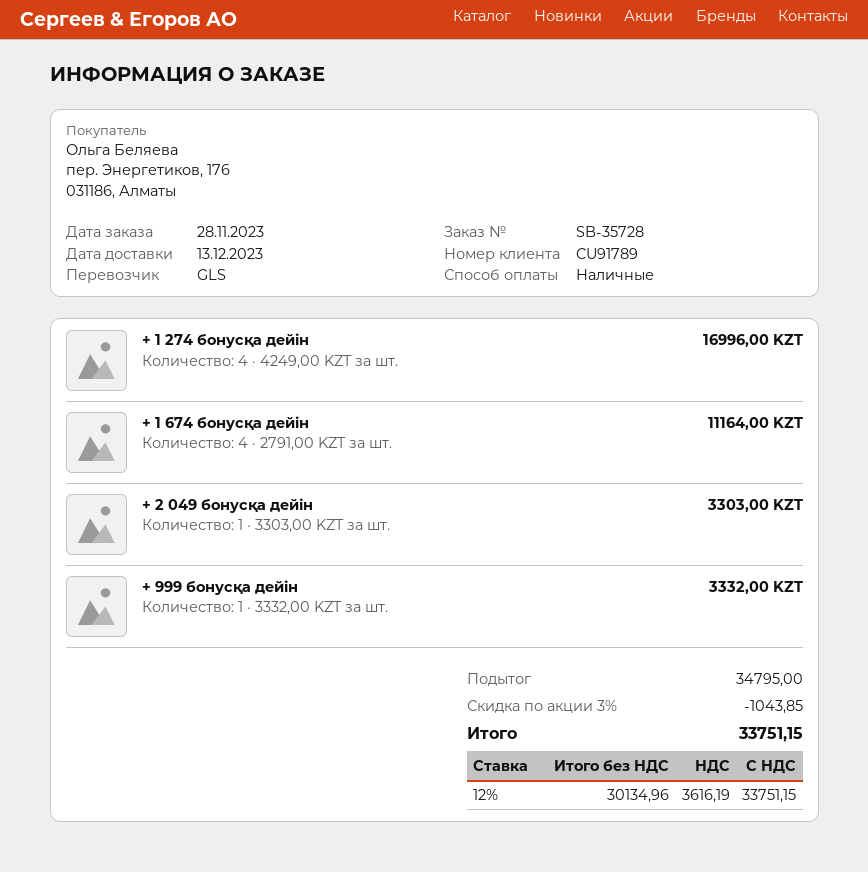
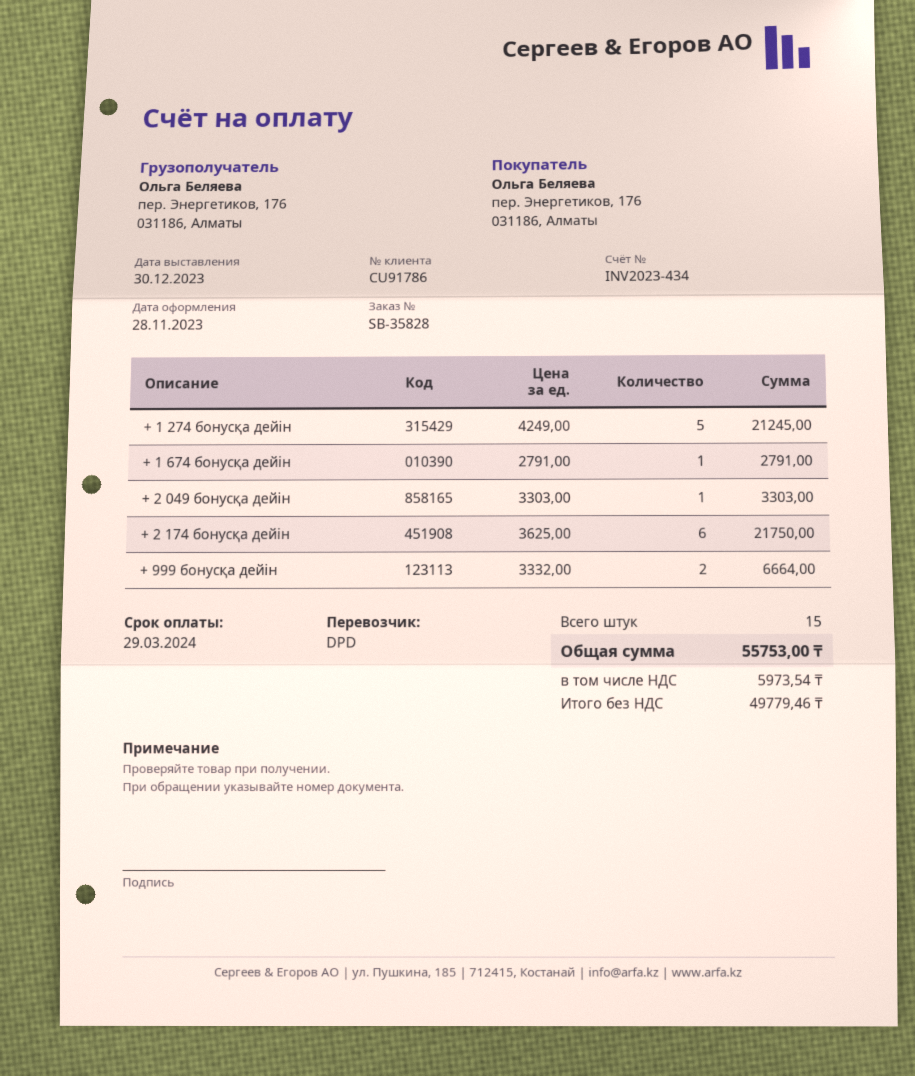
order number: SB-35728 -> SB-35828
customer number: CU91789 -> CU91786
shipping method: GLS -> DPD
+ 1 274 бонусқа дейін: 4 x 4249.00 = 16996.00 -> 5 x 4249.00 = 21245.00
+ 1 674 бонусқа дейін: 4 x 2791.00 = 11164.00 -> 1 x 2791.00 = 2791.00
+ 999 бонусқа дейін: 1 x 3332.00 = 3332.00 -> 2 x 3332.00 = 6664.00
+ 2 174 бонусқа дейін: none -> 6 x 3625.00 = 21750.00
discount: 3% = 1043.85 -> none
net: 30134.96 -> 49779.46
tax: 3616.19 -> 5973.54
total: 33751.15 -> 55753.00

